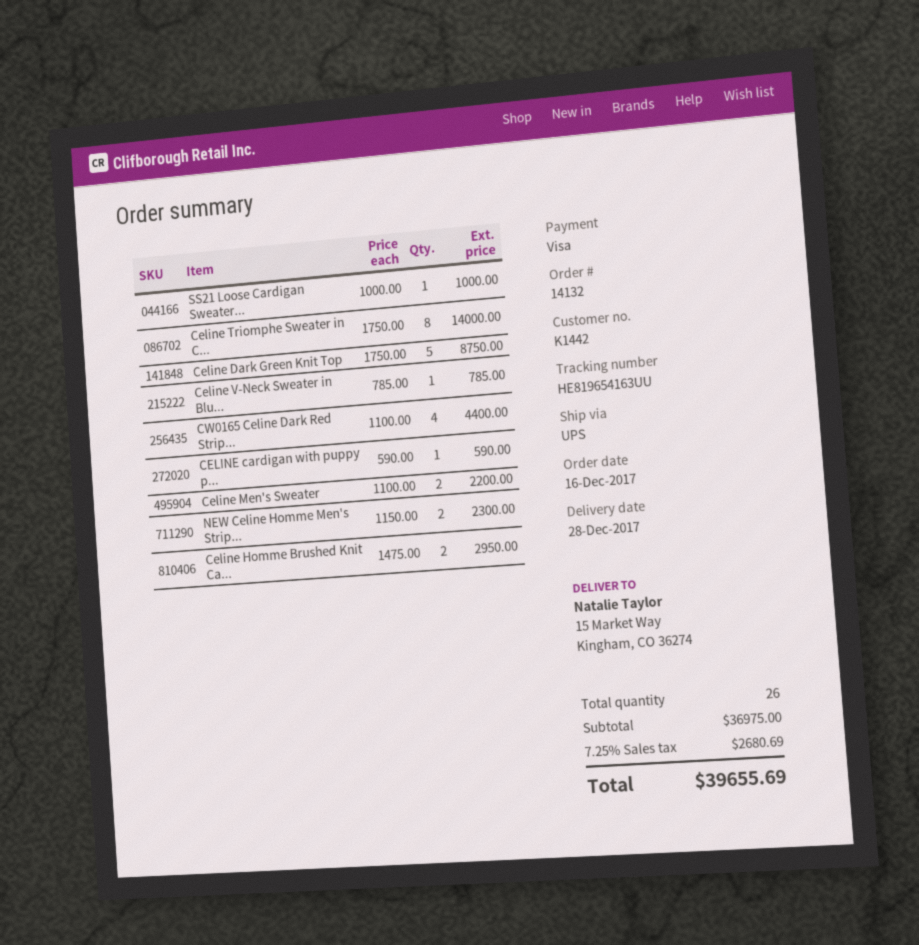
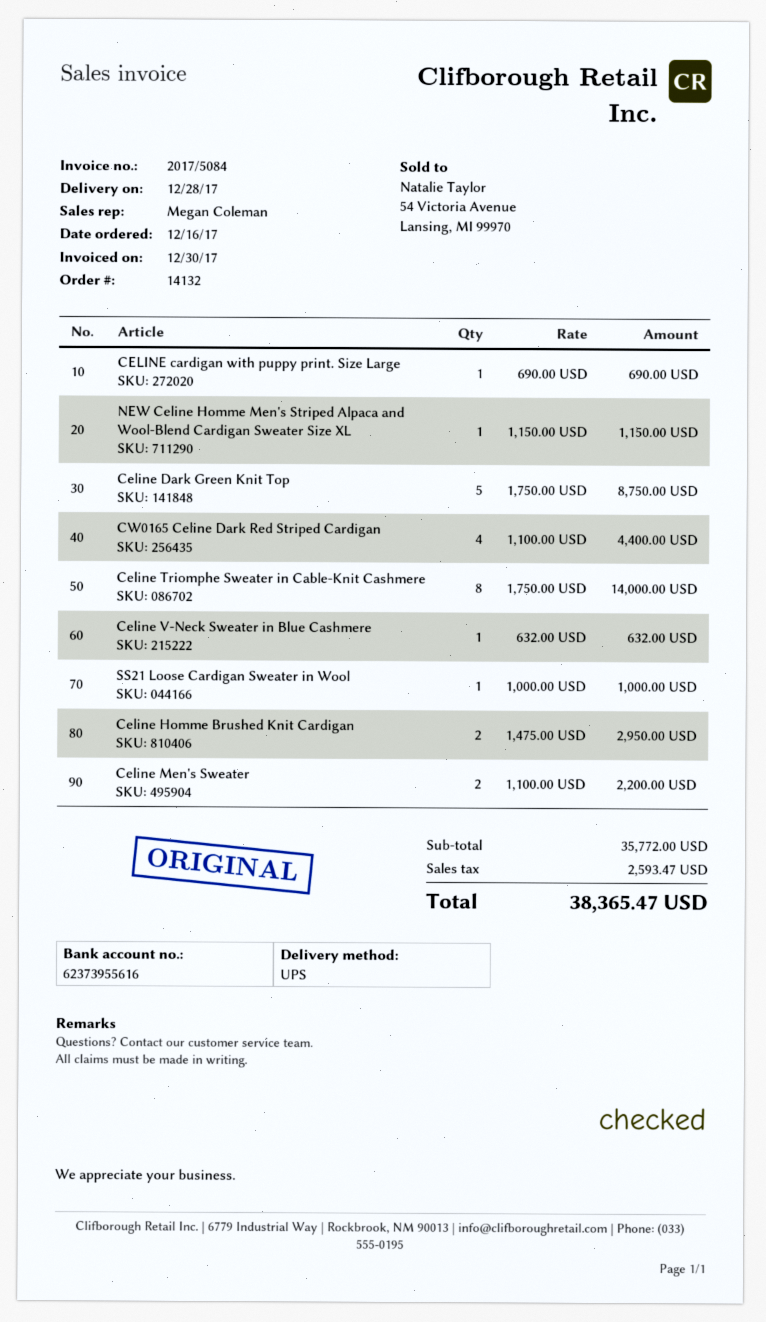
Celine V-Neck Sweater in Blu...: 1 x 785.00 = 785.00 -> 1 x 632.00 = 632.00
CELINE cardigan with puppy p...: 1 x 590.00 = 590.00 -> 1 x 690.00 = 690.00
NEW Celine Homme Men's Strip...: 2 x 1150.00 = 2300.00 -> 1 x 1150.00 = 1150.00
subtotal: 36975.00 -> 35772.00
tax: 2680.69 -> 2593.47
total: 39655.69 -> 38365.47

